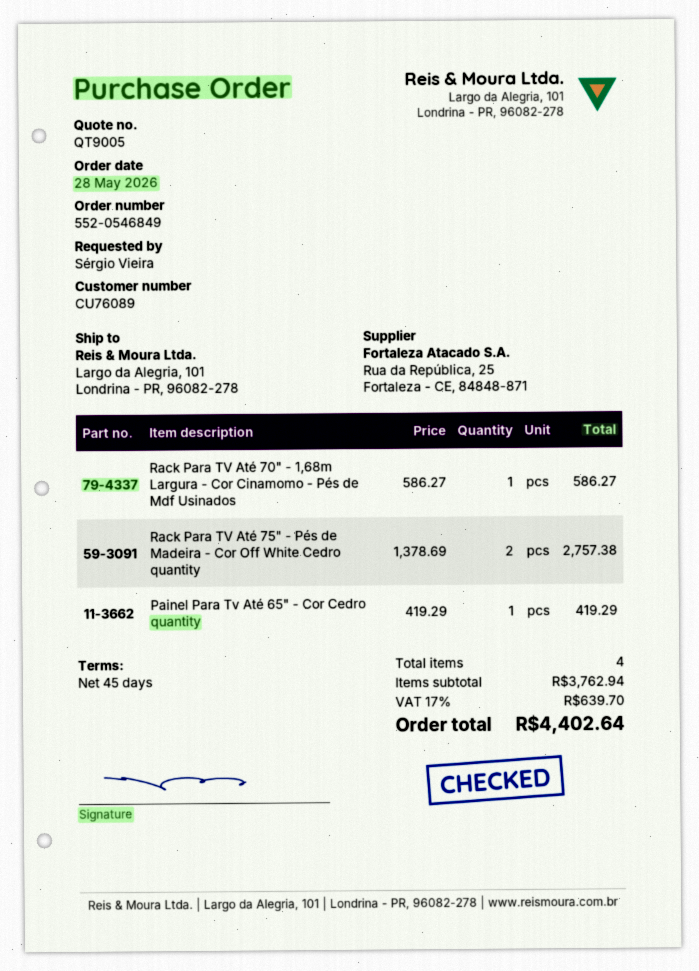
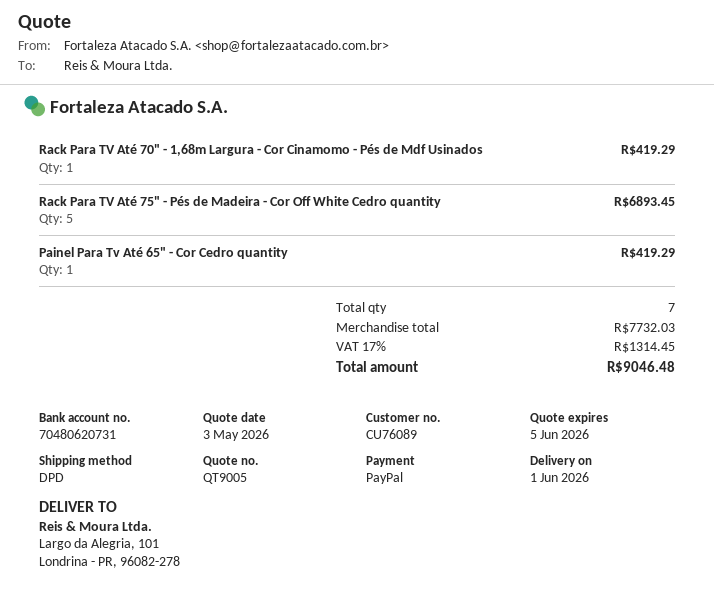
Rack Para TV Até 70" - 1,68m Largura - Cor Cinamomo - Pés de Mdf Usinados: 1 for 586.27 -> 1 for 419.29
Rack Para TV Até 75" - Pés de Madeira - Cor Off White Cedro quantity: 2 for 2757.38 -> 5 for 6893.45
total quantity: 4 -> 7
subtotal: 3762.94 -> 7732.03
tax: 17% = 639.70 -> 17% = 1314.45
total: 4402.64 -> 9046.48

